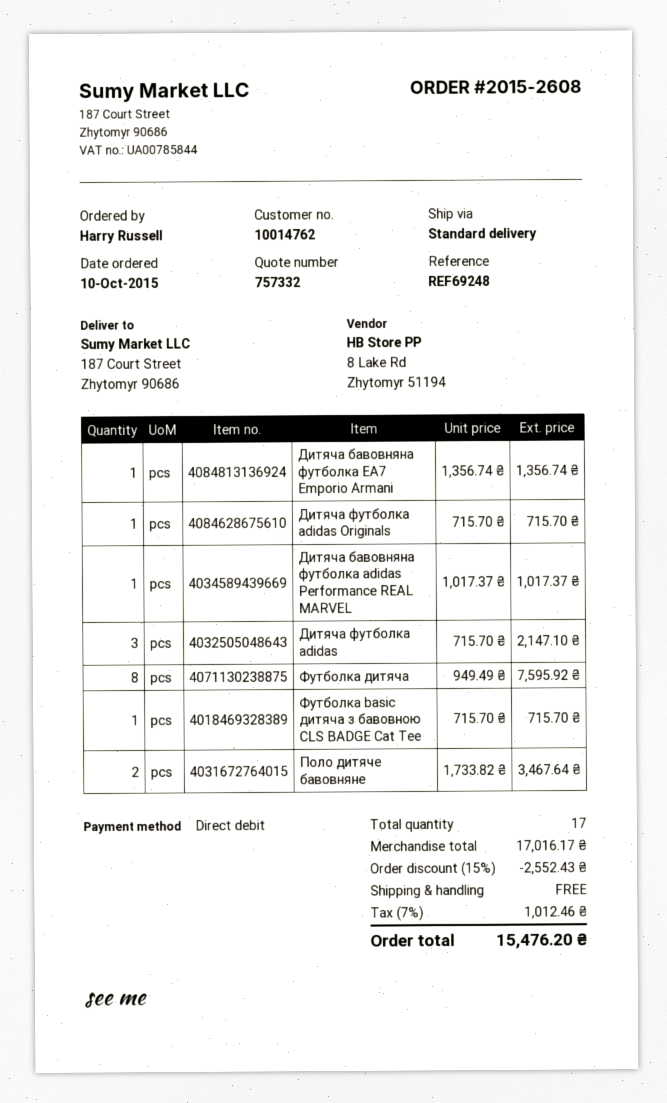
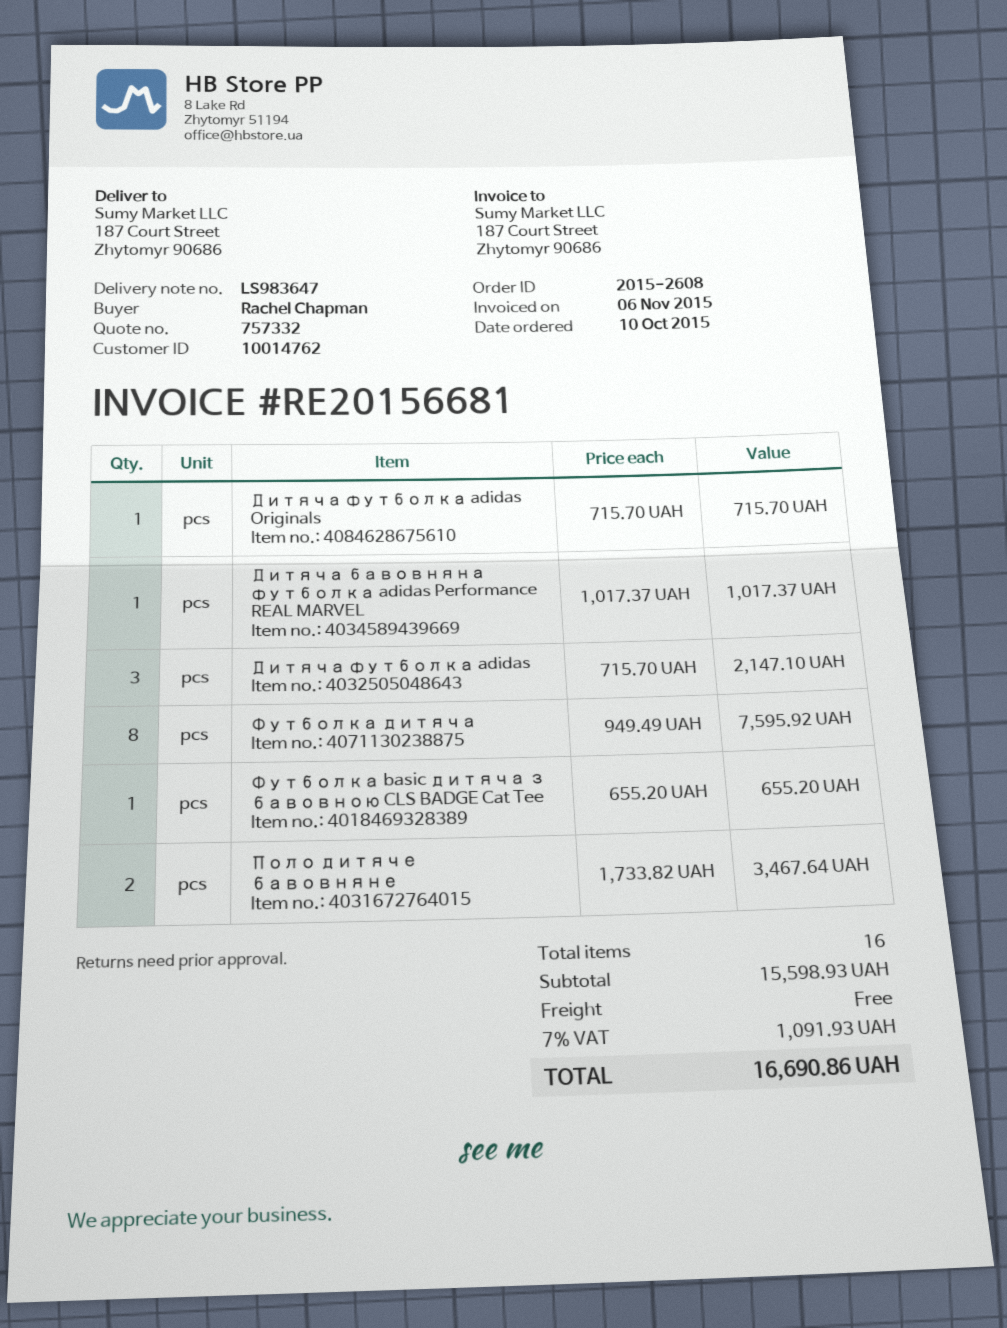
ordered by: Harry Russell -> Rachel Chapman
Дитяча бавовняна футболка EA7 Emporio Armani: 1 x 1356.74 = 1356.74 -> none
Футболка basic дитяча з бавовною CLS BADGE Cat Tee: 1 x 715.70 = 715.70 -> 1 x 655.20 = 655.20
total quantity: 17 -> 16
subtotal: 17016.17 -> 15598.93
discount: 15% = 2552.43 -> none
tax: 7% = 1012.46 -> 7% = 1091.93
total: 15476.20 -> 16690.86

